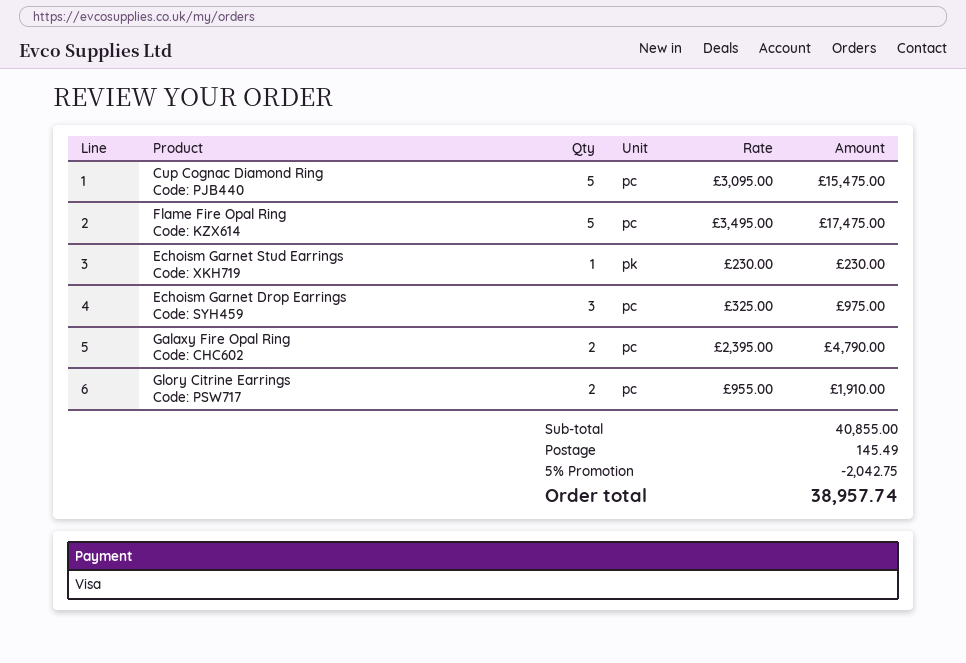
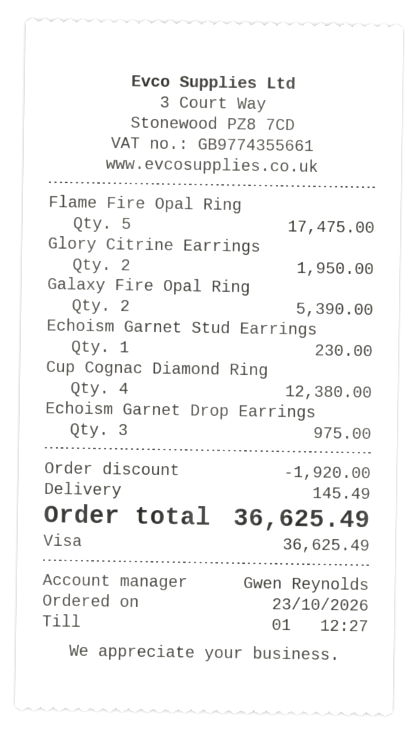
Cup Cognac Diamond Ring: 5 for 15475.00 -> 4 for 12380.00
Galaxy Fire Opal Ring: 2 for 4790.00 -> 2 for 5390.00
Glory Citrine Earrings: 2 for 1910.00 -> 2 for 1950.00
discount: 2042.75 -> 1920.00
total: 38957.74 -> 36625.49

